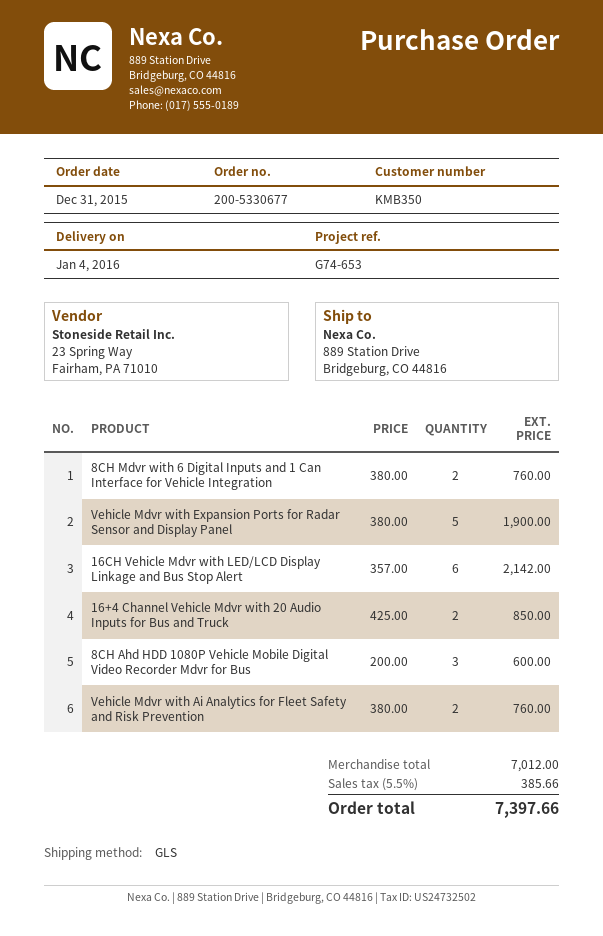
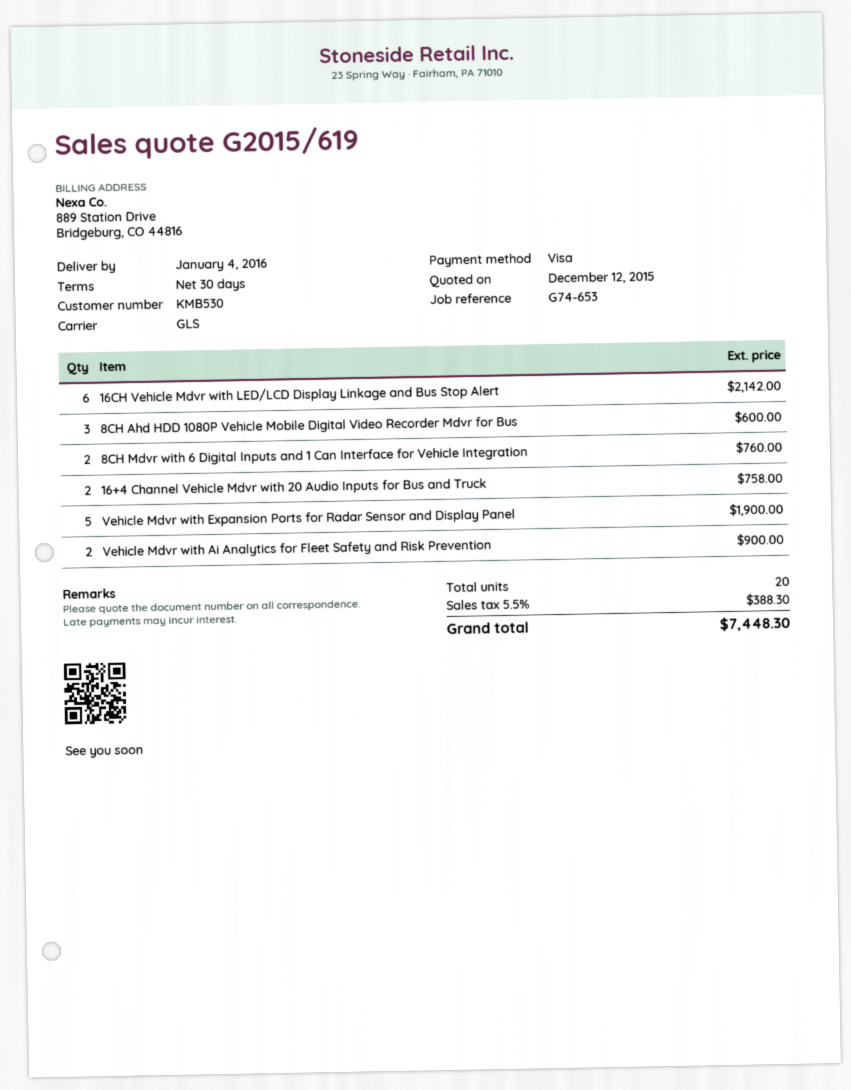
customer number: KMB350 -> KMB530
16+4 Channel Vehicle Mdvr with 20 Audio Inputs for Bus and Truck: 2 for 850.00 -> 2 for 758.00
Vehicle Mdvr with Ai Analytics for Fleet Safety and Risk Prevention: 2 for 760.00 -> 2 for 900.00
tax: 5.5% = 385.66 -> 5.5% = 388.30
total: 7397.66 -> 7448.30

